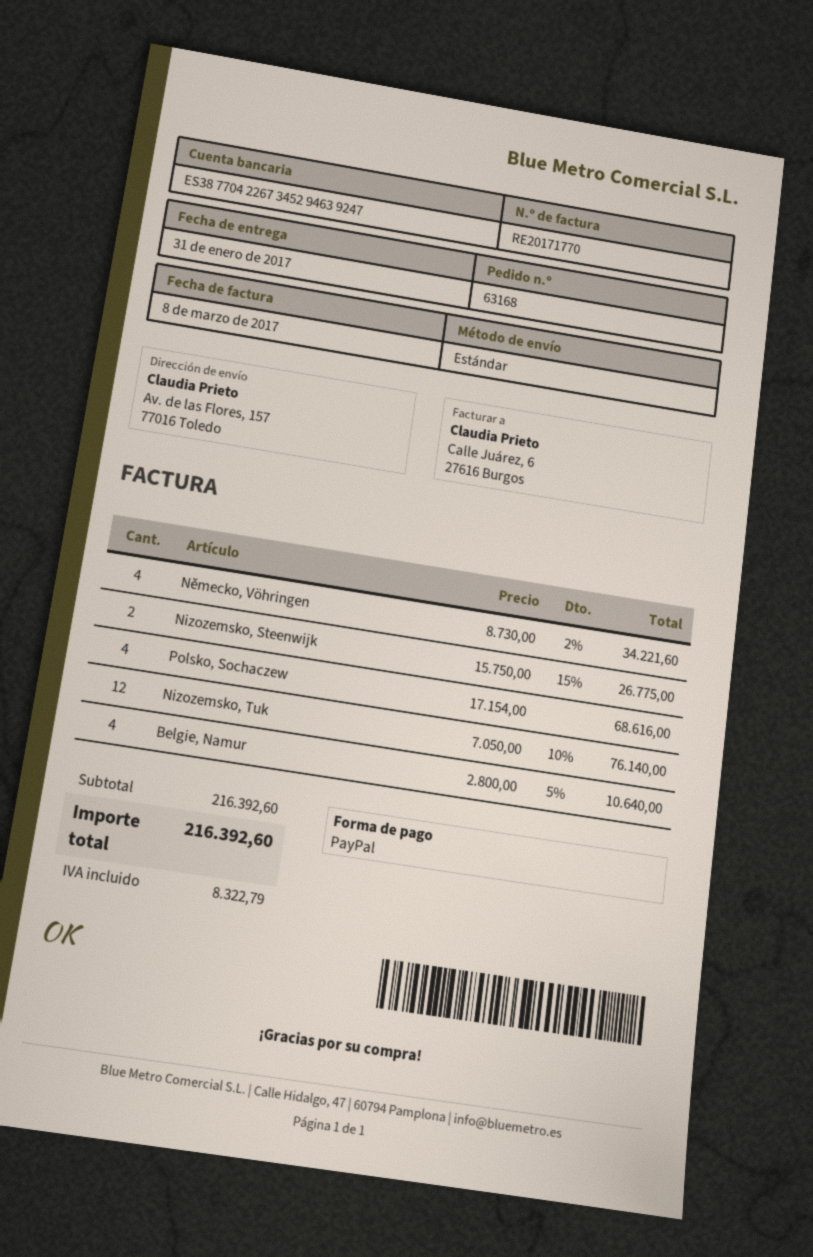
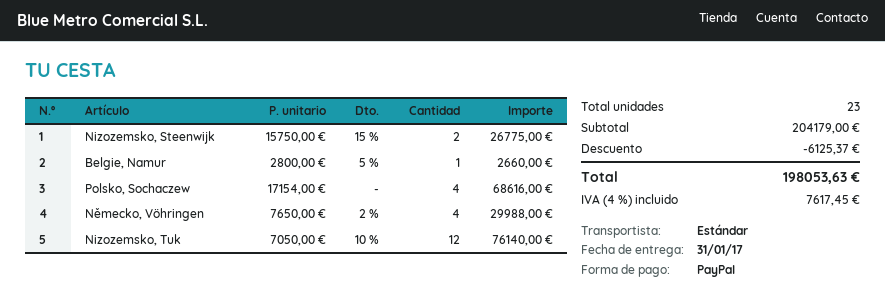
Německo, Vöhringen: 4 x 8730.00 - 2% = 34221.60 -> 4 x 7650.00 - 2% = 29988.00
Belgie, Namur: 4 x 2800.00 - 5% = 10640.00 -> 1 x 2800.00 - 5% = 2660.00
subtotal: 216392.60 -> 204179.00
discount: none -> 6125.37
tax: 8322.79 -> 7617.45
total: 216392.60 -> 198053.63

